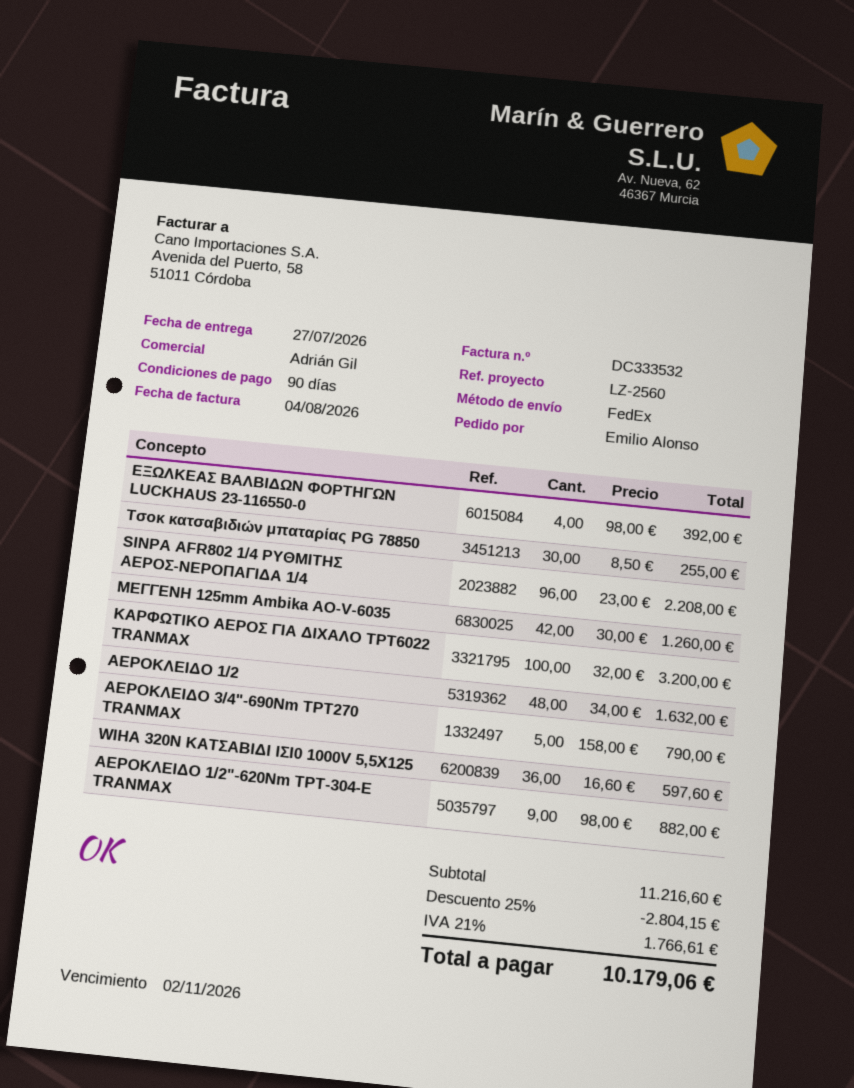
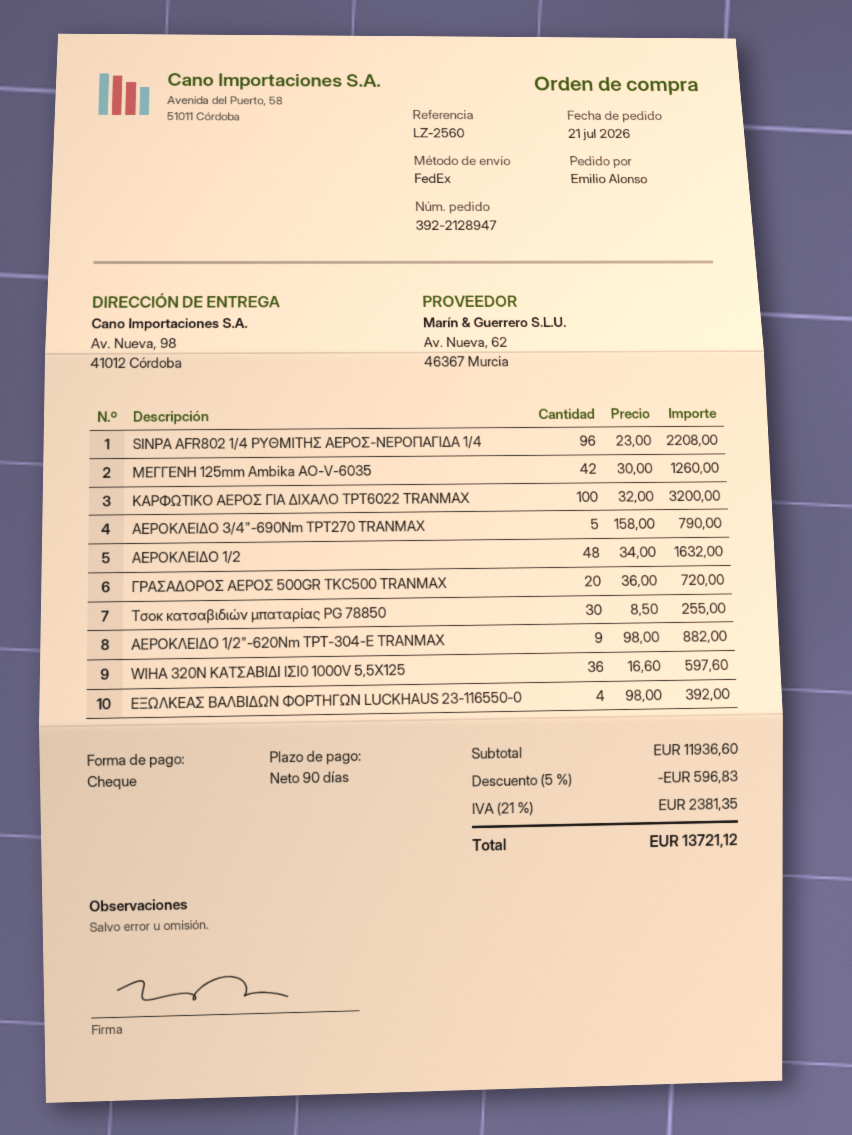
ΓΡΑΣΑΔΟΡΟΣ ΑΕΡΟΣ 500GR TKC500 TRANMAX: none -> 20 x 36.00 = 720.00
subtotal: 11216.60 -> 11936.60
discount: 25% = 2804.15 -> 5% = 596.83
tax: 21% = 1766.61 -> 21% = 2381.35
total: 10179.06 -> 13721.12

